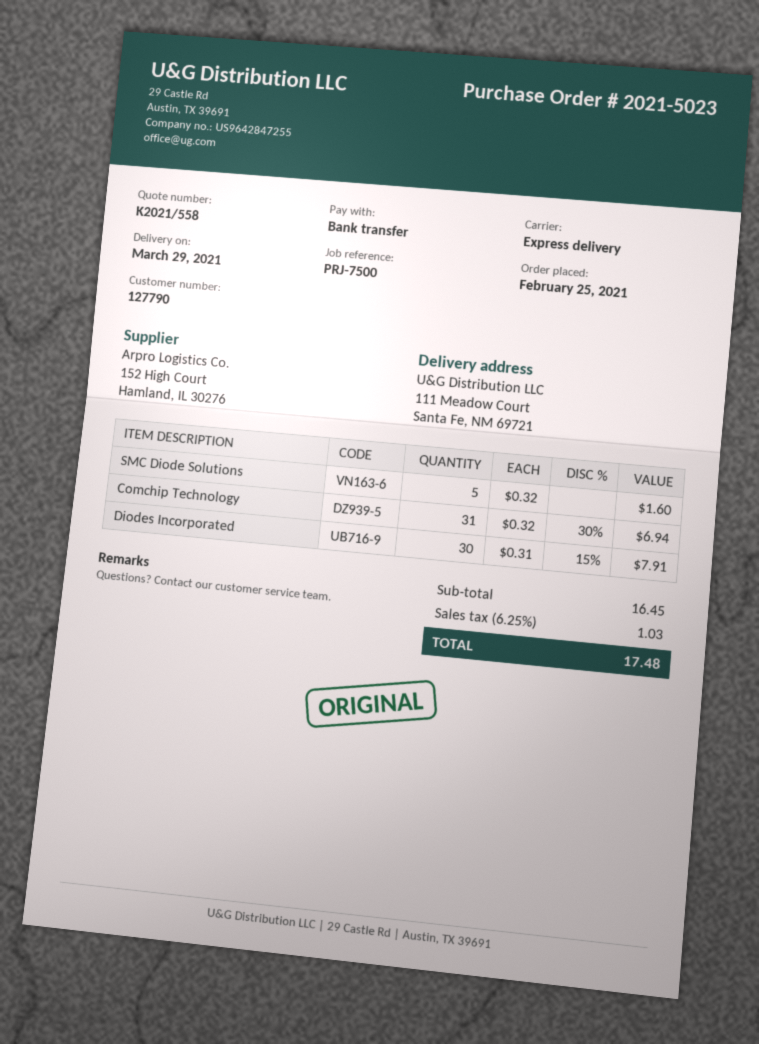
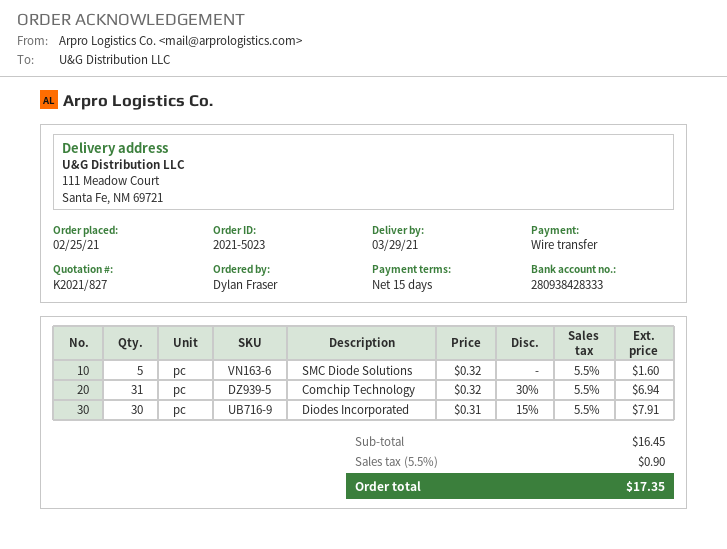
quote number: K2021/558 -> K2021/827
tax: 6.25% = 1.03 -> 5.5% = 0.90
total: 17.48 -> 17.35

